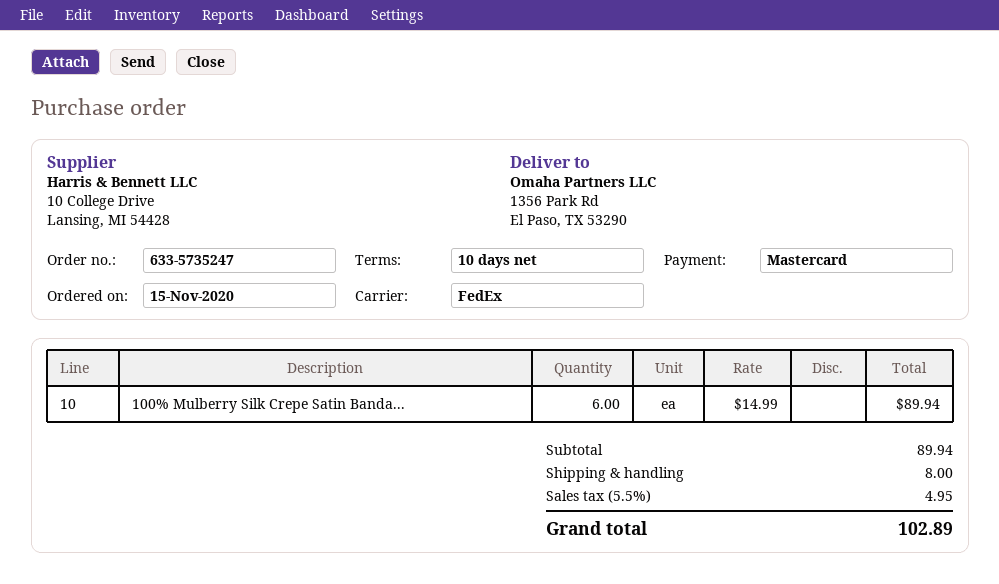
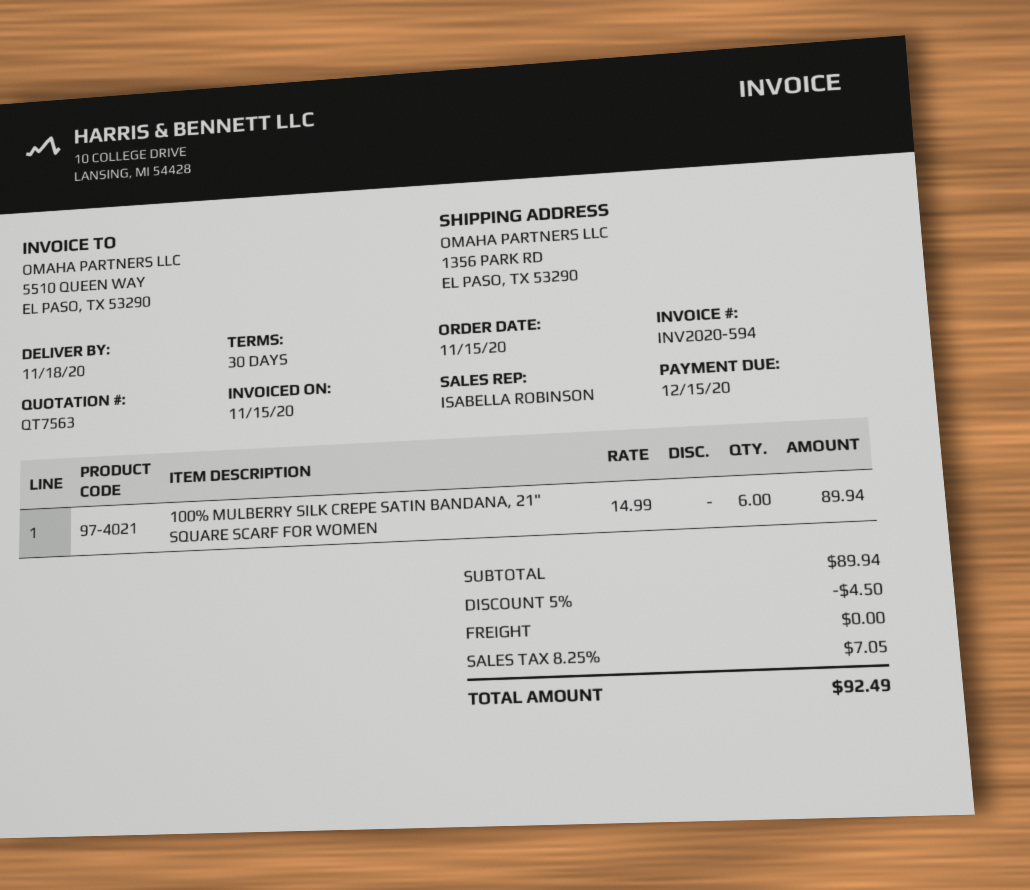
payment terms: 10 days -> 30 days
discount: none -> 5% = 4.50
shipping: 8.00 -> 0.00
tax: 5.5% = 4.95 -> 8.25% = 7.05
total: 102.89 -> 92.49

